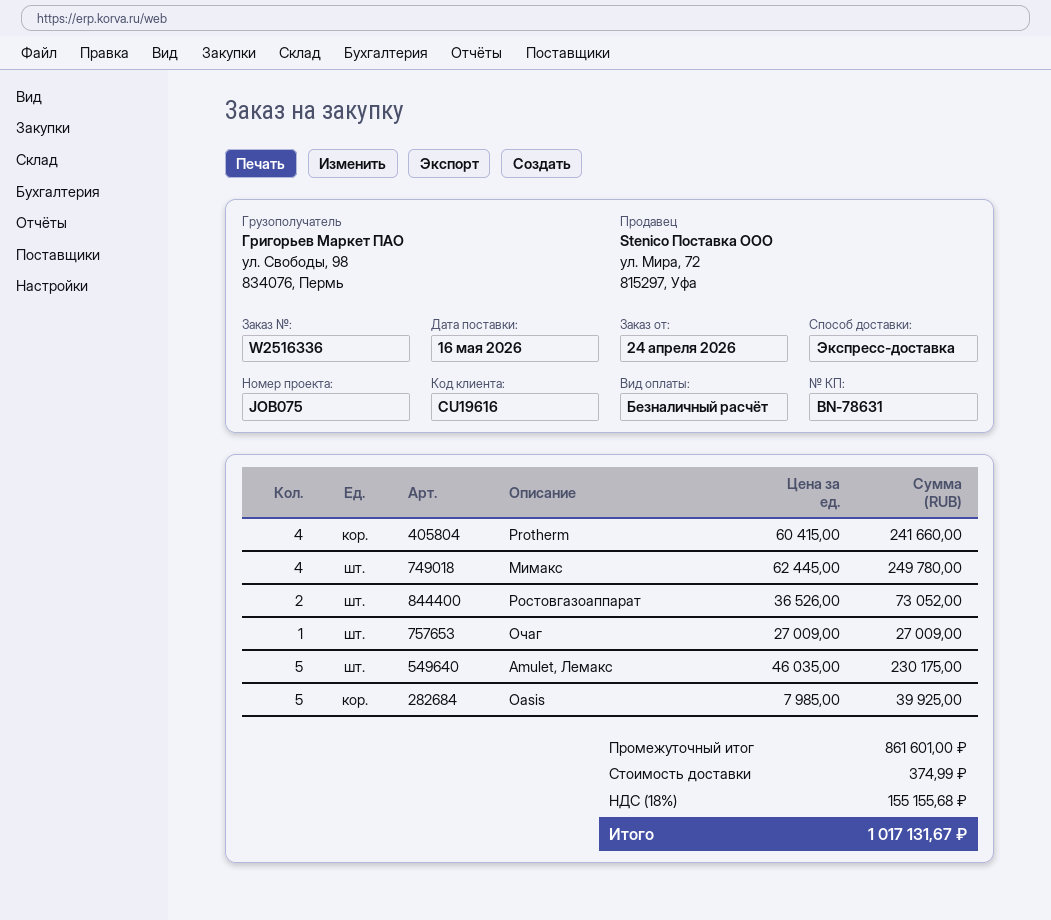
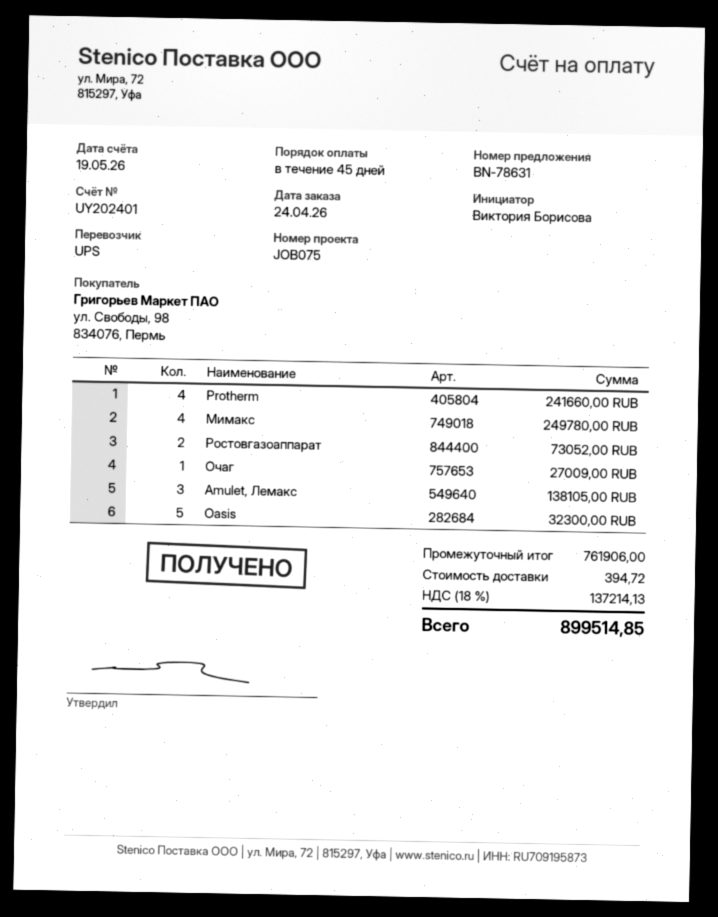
shipping method: express -> UPS
Amulet, Лемакс: 5 for 230175.00 -> 3 for 138105.00
Oasis: 5 for 39925.00 -> 5 for 32300.00
subtotal: 861601.00 -> 761906.00
shipping: 374.99 -> 394.72
tax: 18% = 155155.68 -> 18% = 137214.13
total: 1017131.67 -> 899514.85

